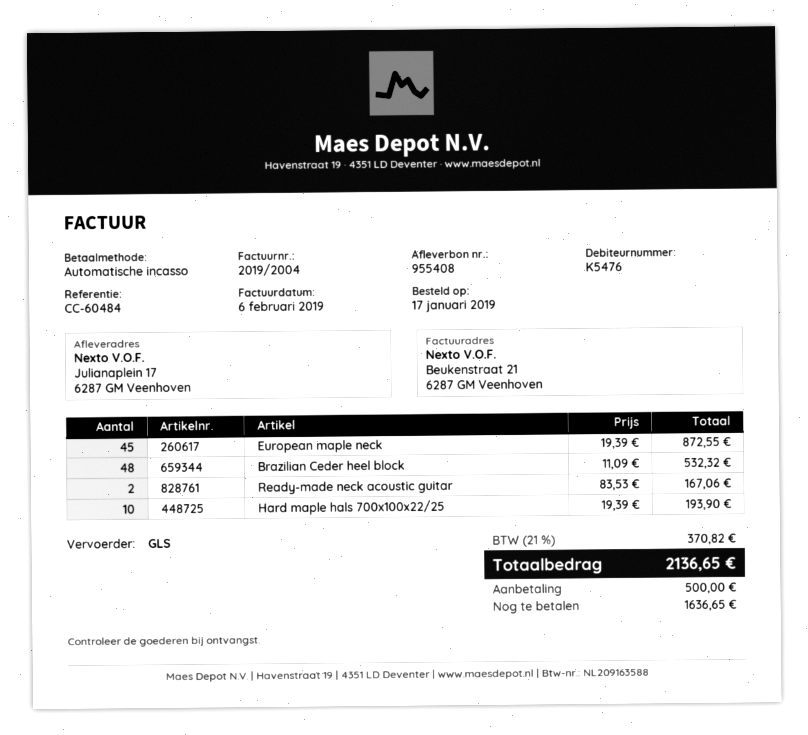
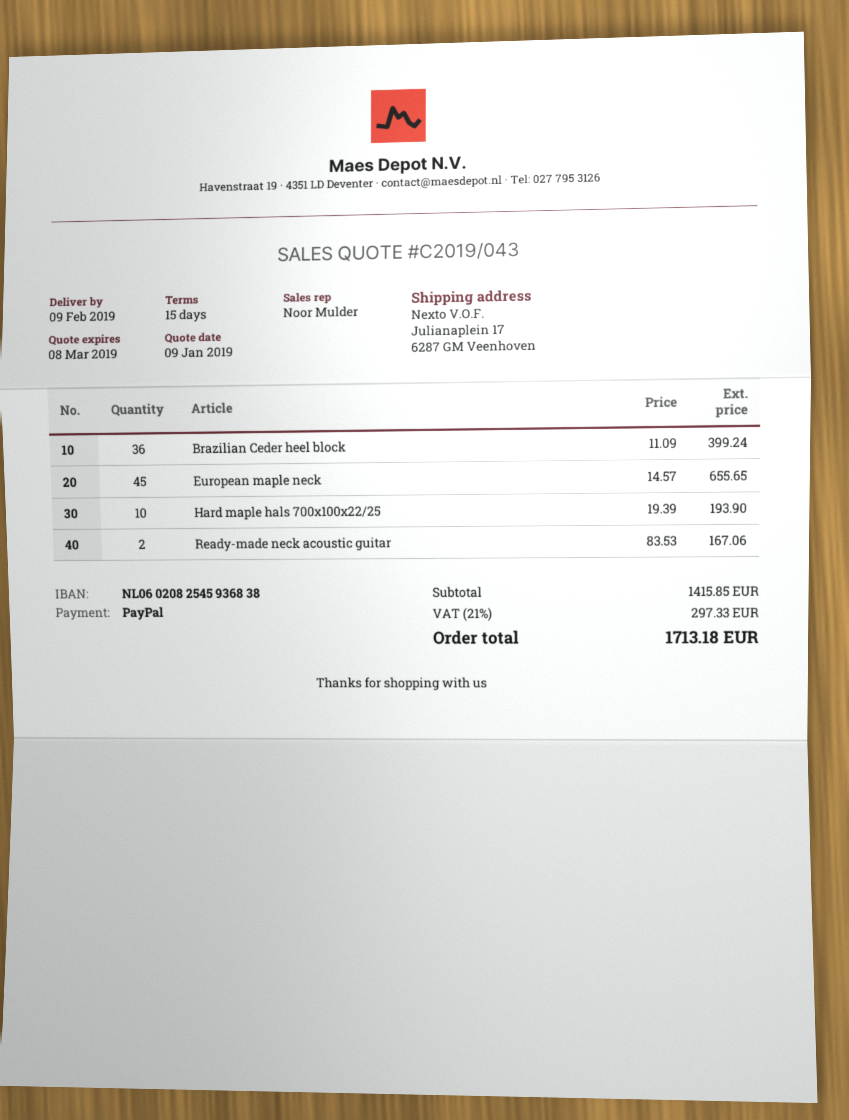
payment method: direct debit -> PayPal
European maple neck: 45 x 19.39 = 872.55 -> 45 x 14.57 = 655.65
Brazilian Ceder heel block: 48 x 11.09 = 532.32 -> 36 x 11.09 = 399.24
tax: 21% = 370.82 -> 21% = 297.33
total: 2136.65 -> 1713.18

